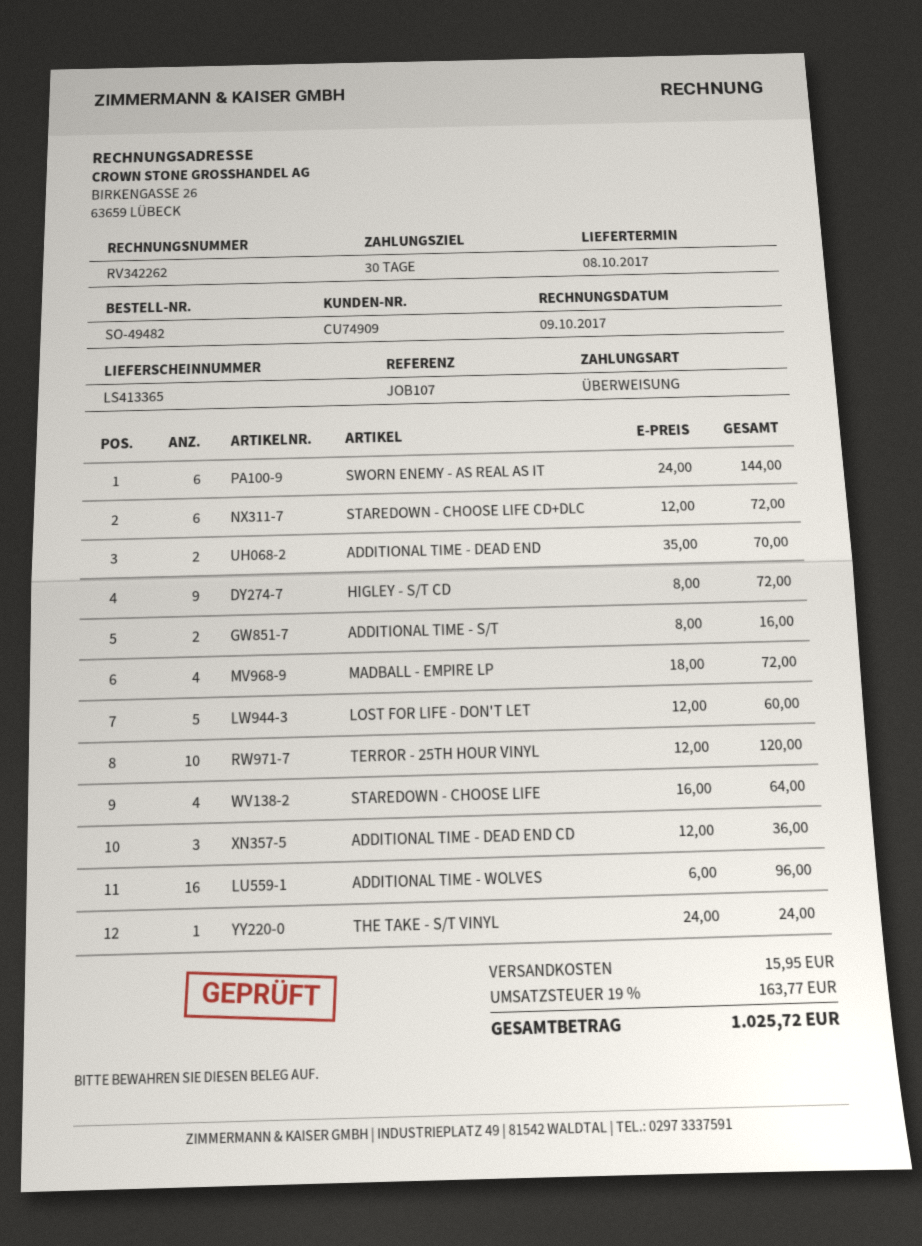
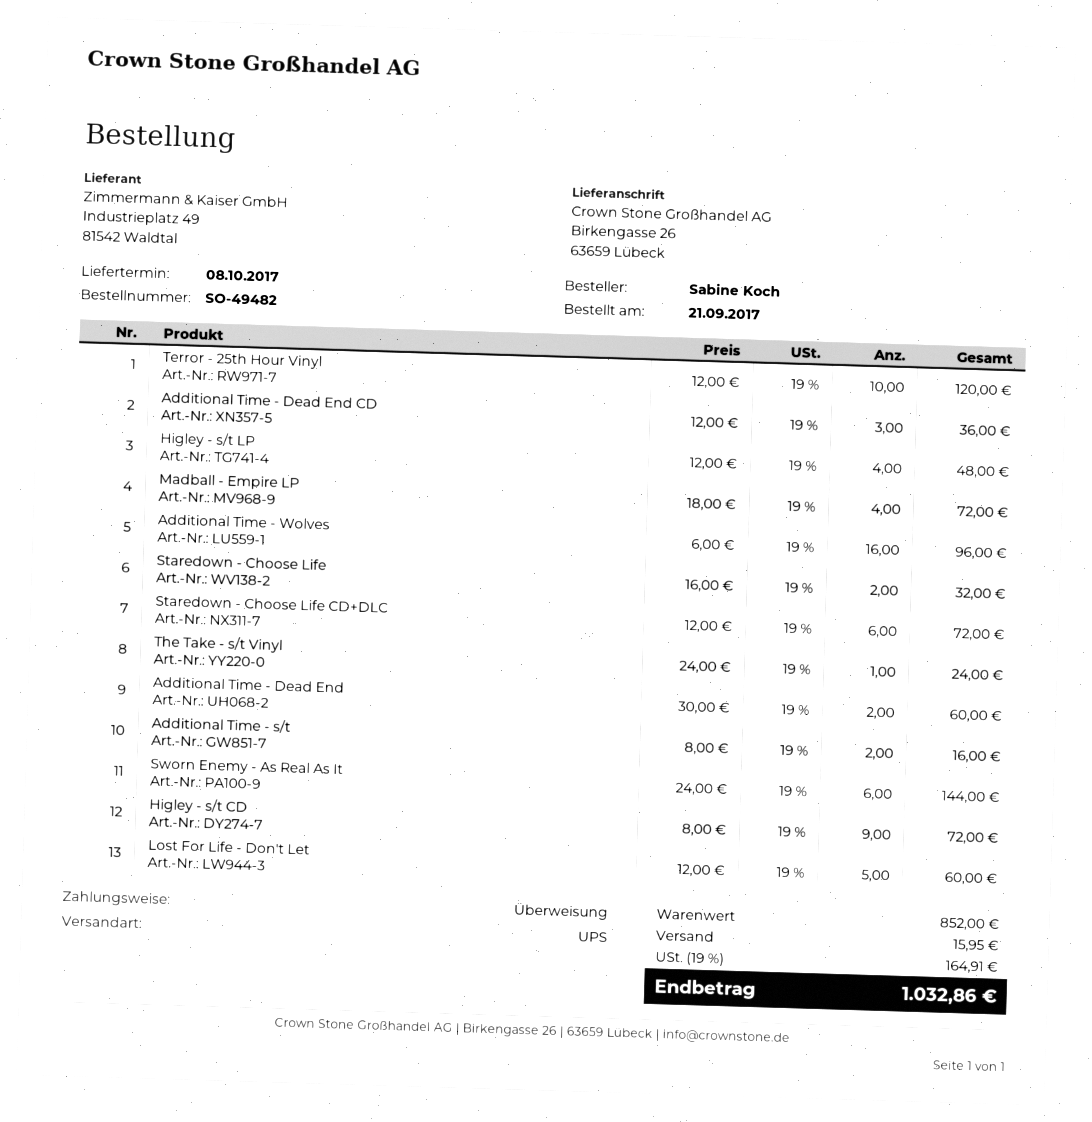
ADDITIONAL TIME - DEAD END: 2 x 35.00 = 70.00 -> 2 x 30.00 = 60.00
STAREDOWN - CHOOSE LIFE: 4 x 16.00 = 64.00 -> 2 x 16.00 = 32.00
Higley - s/t LP: none -> 4 x 12.00 = 48.00
tax: 19% = 163.77 -> 19% = 164.91
total: 1025.72 -> 1032.86

